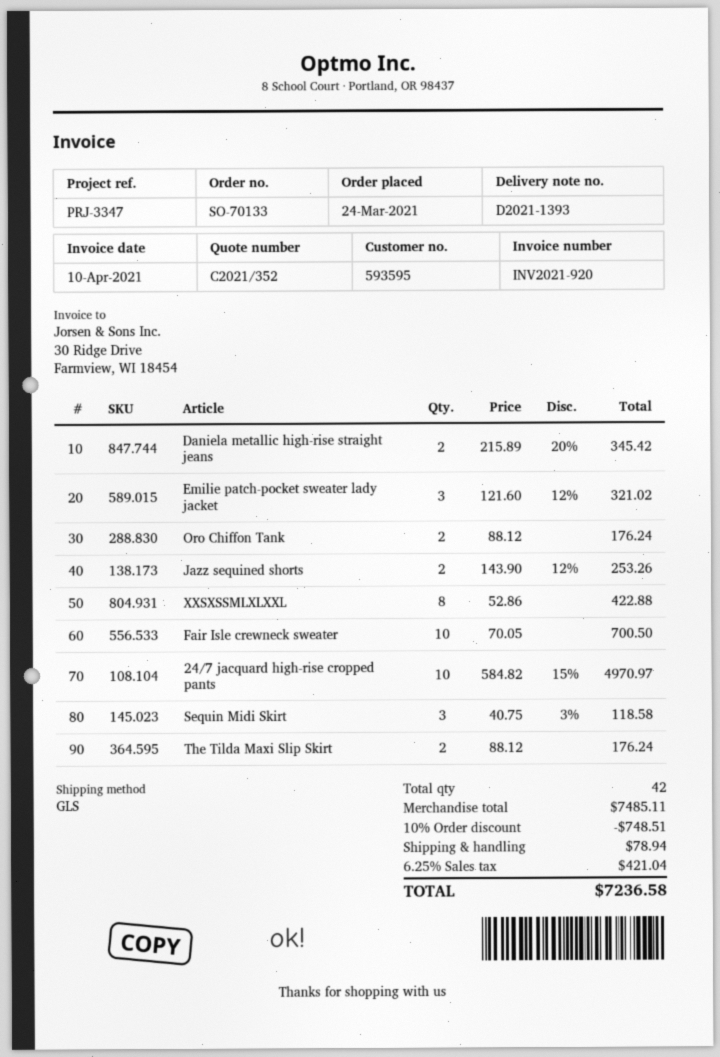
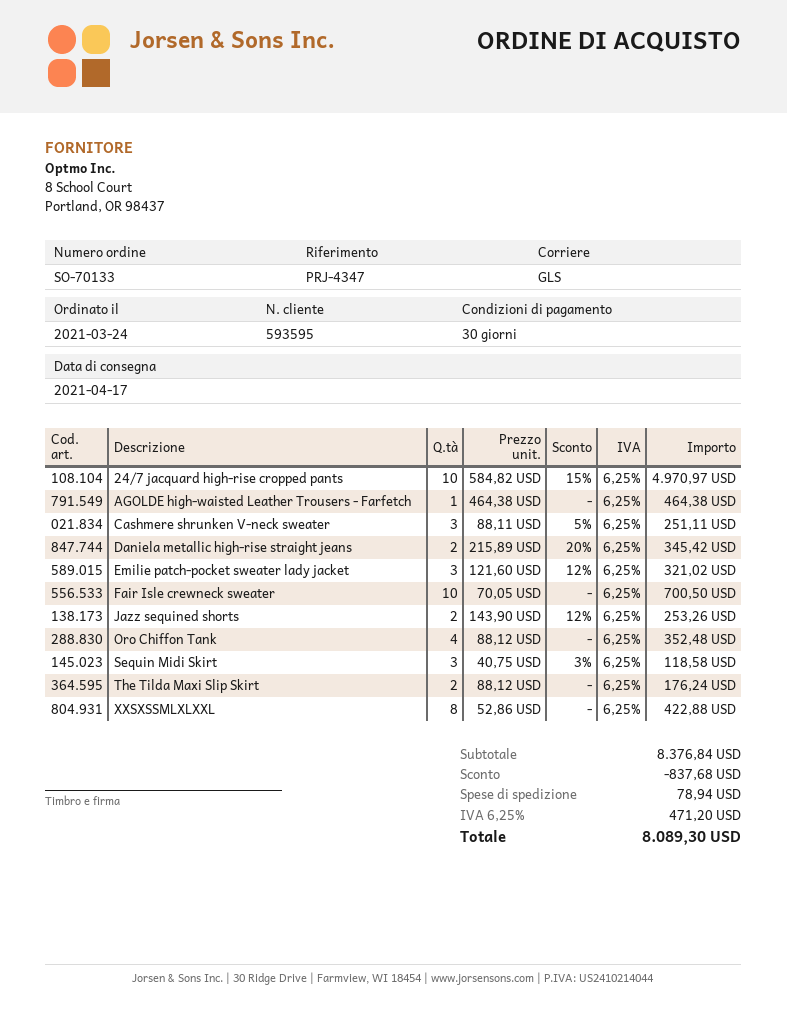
reference: PRJ-3347 -> PRJ-4347
Oro Chiffon Tank: 2 x 88.12 = 176.24 -> 4 x 88.12 = 352.48
AGOLDE high-waisted Leather Trousers - Farfetch: none -> 1 x 464.38 = 464.38
Cashmere shrunken V-neck sweater: none -> 3 x 88.11 - 5% = 251.11
subtotal: 7485.11 -> 8376.84
discount: 748.51 -> 837.68
tax: 6.25% = 421.04 -> 6.25% = 471.20
total: 7236.58 -> 8089.30

